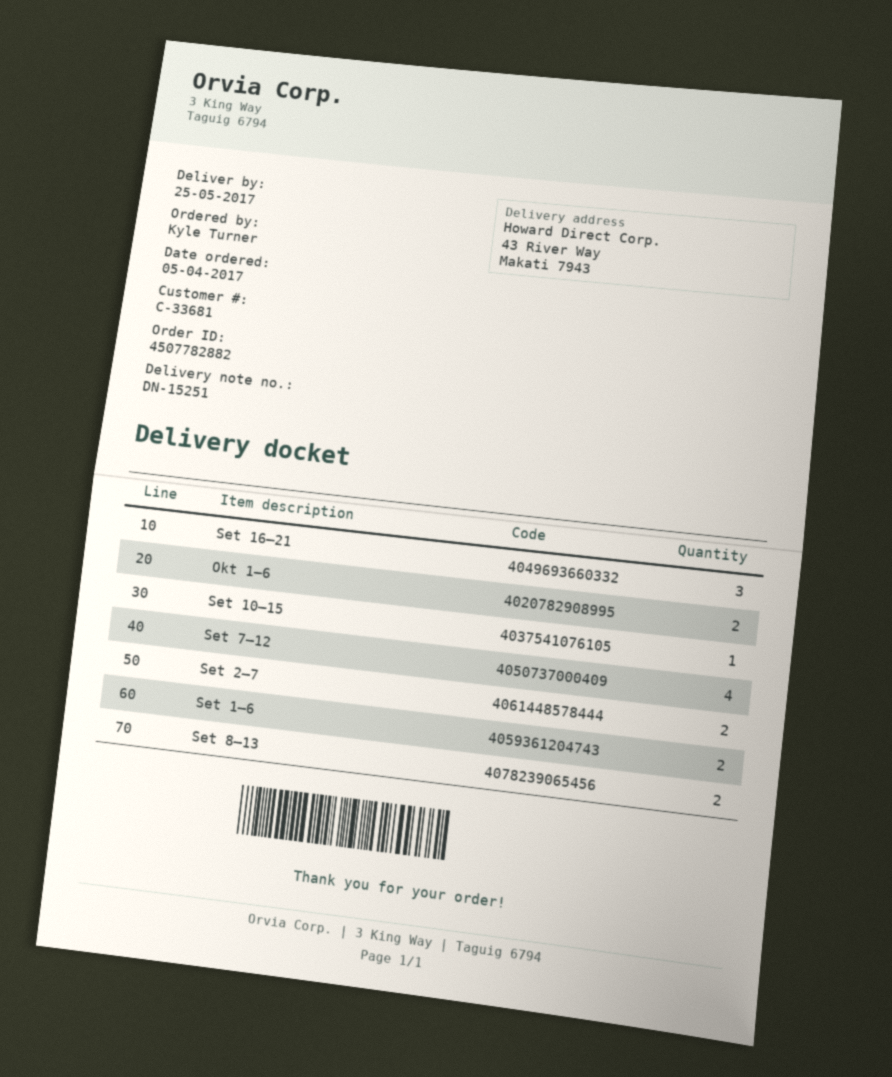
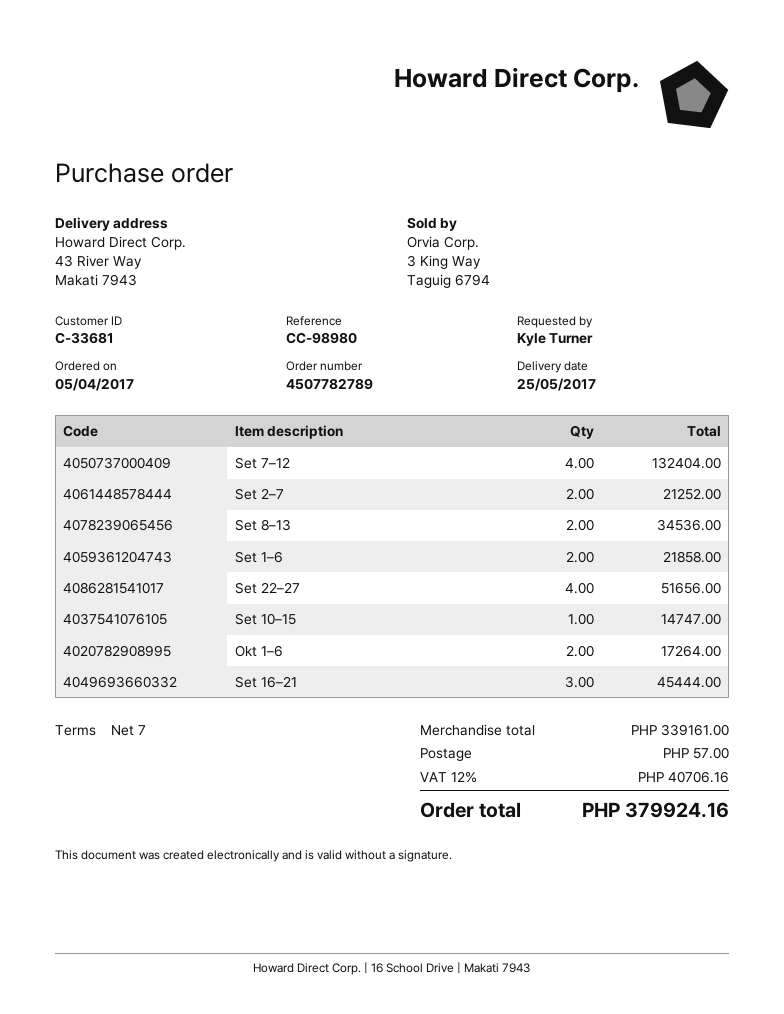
order number: 4507782882 -> 4507782789
Set 22–27: none -> 4

